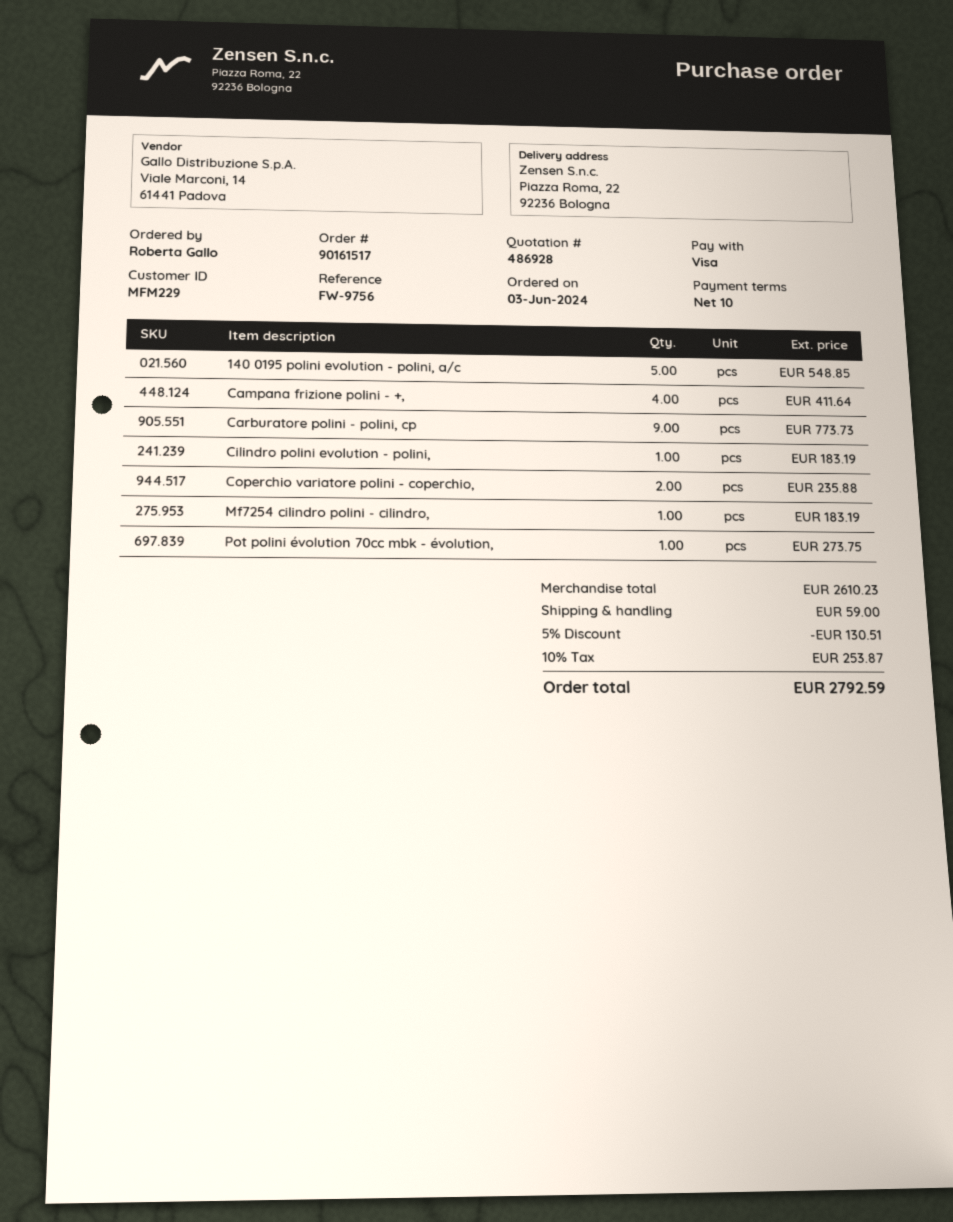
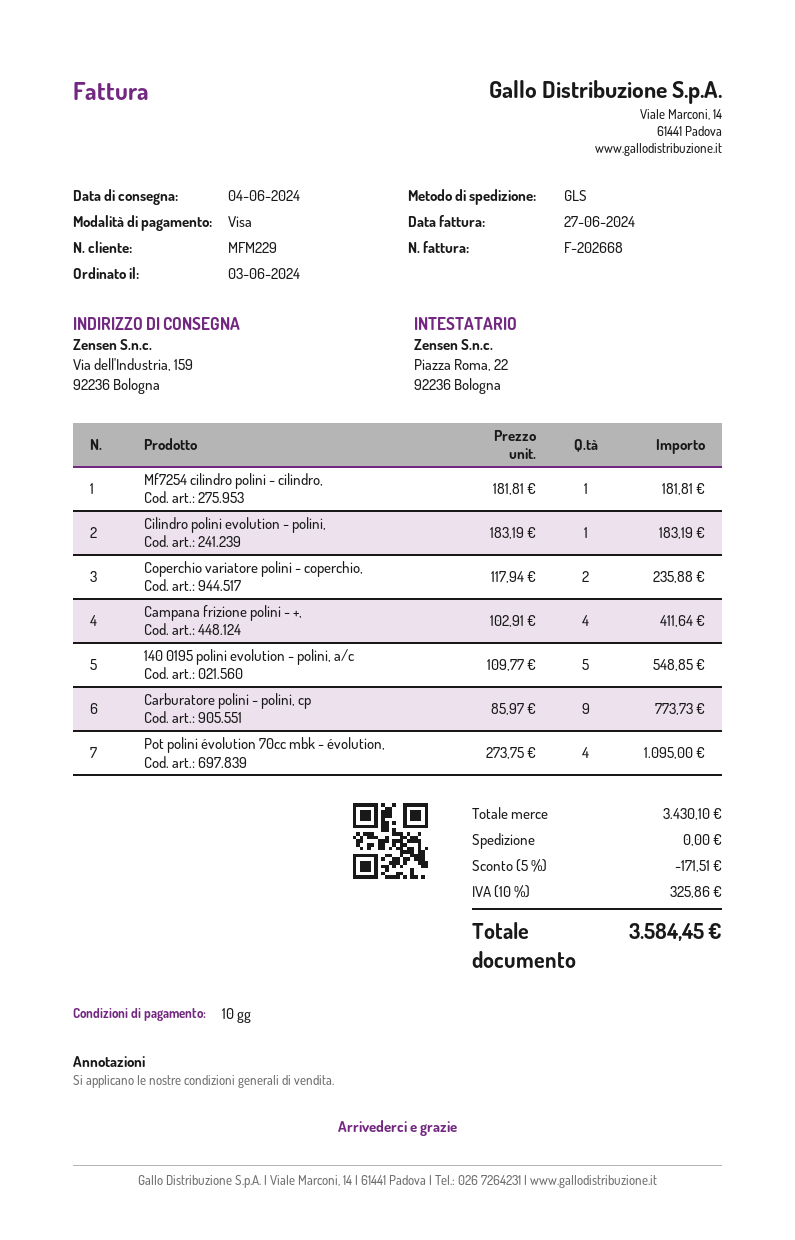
ship to: Piazza Roma, 22, 92236 Bologna -> Via dell'Industria, 159, 92236 Bologna
Mf7254 cilindro polini - cilindro,: 1 for 183.19 -> 1 for 181.81
Pot polini évolution 70cc mbk - évolution,: 1 for 273.75 -> 4 for 1095.00
subtotal: 2610.23 -> 3430.10
discount: 5% = 130.51 -> 5% = 171.51
shipping: 59.00 -> 0.00
tax: 10% = 253.87 -> 10% = 325.86
total: 2792.59 -> 3584.45

